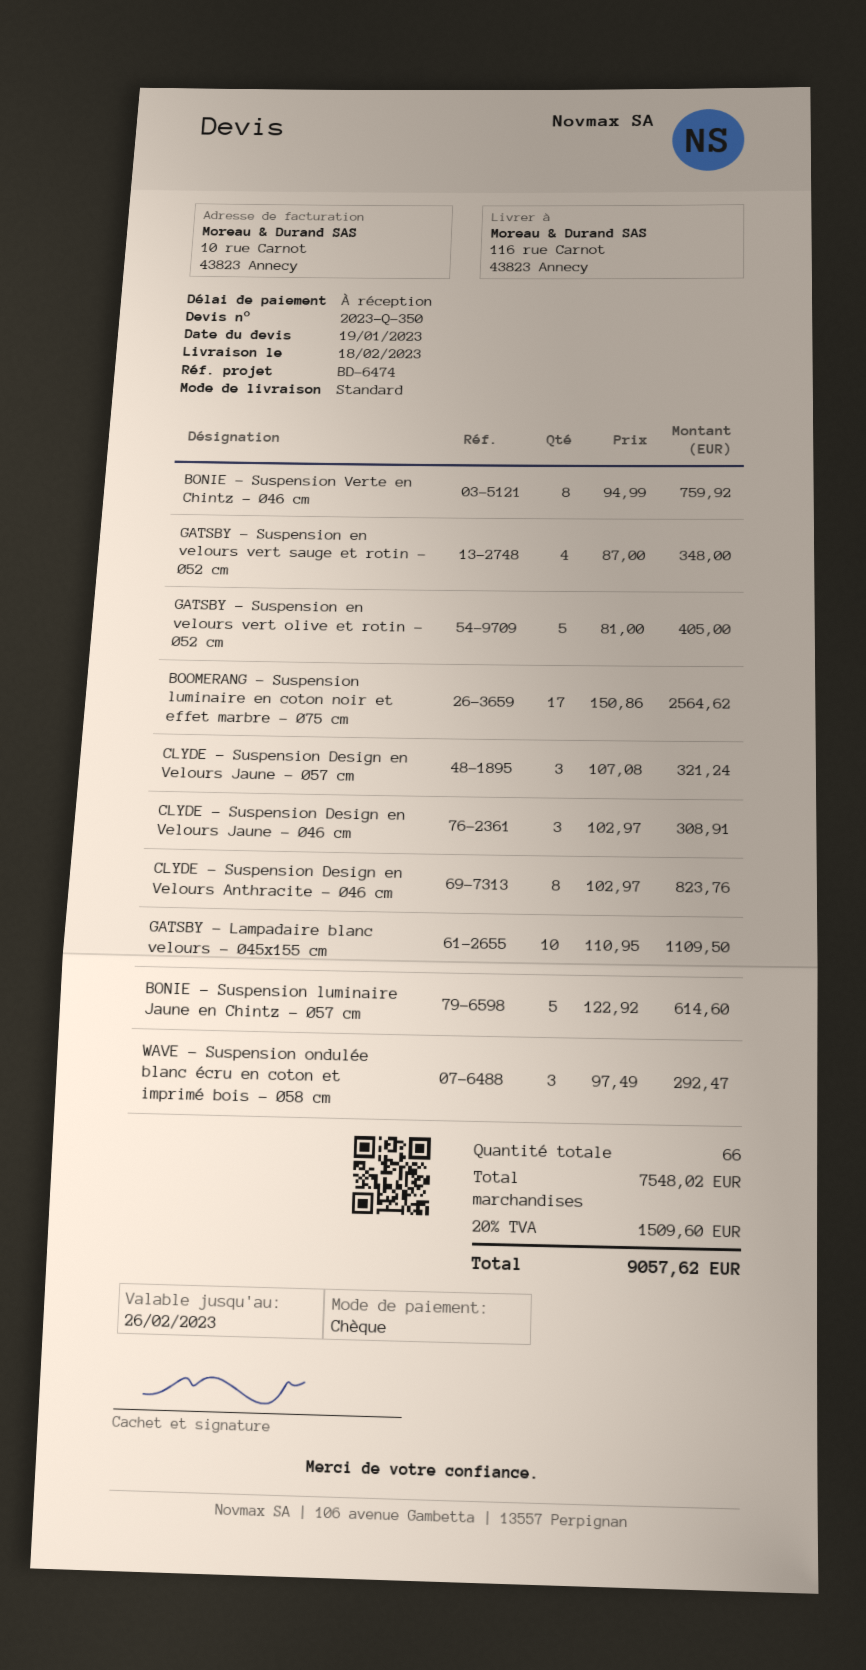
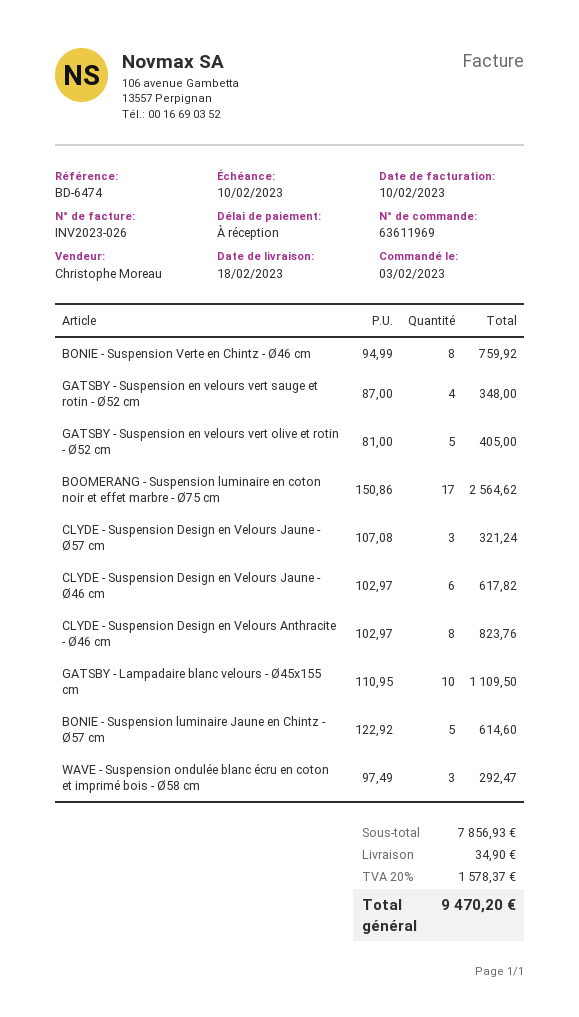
CLYDE - Suspension Design en Velours Jaune - Ø46 cm: 3 x 102.97 = 308.91 -> 6 x 102.97 = 617.82
subtotal: 7548.02 -> 7856.93
shipping: none -> 34.90
tax: 20% = 1509.60 -> 20% = 1578.37
total: 9057.62 -> 9470.20

